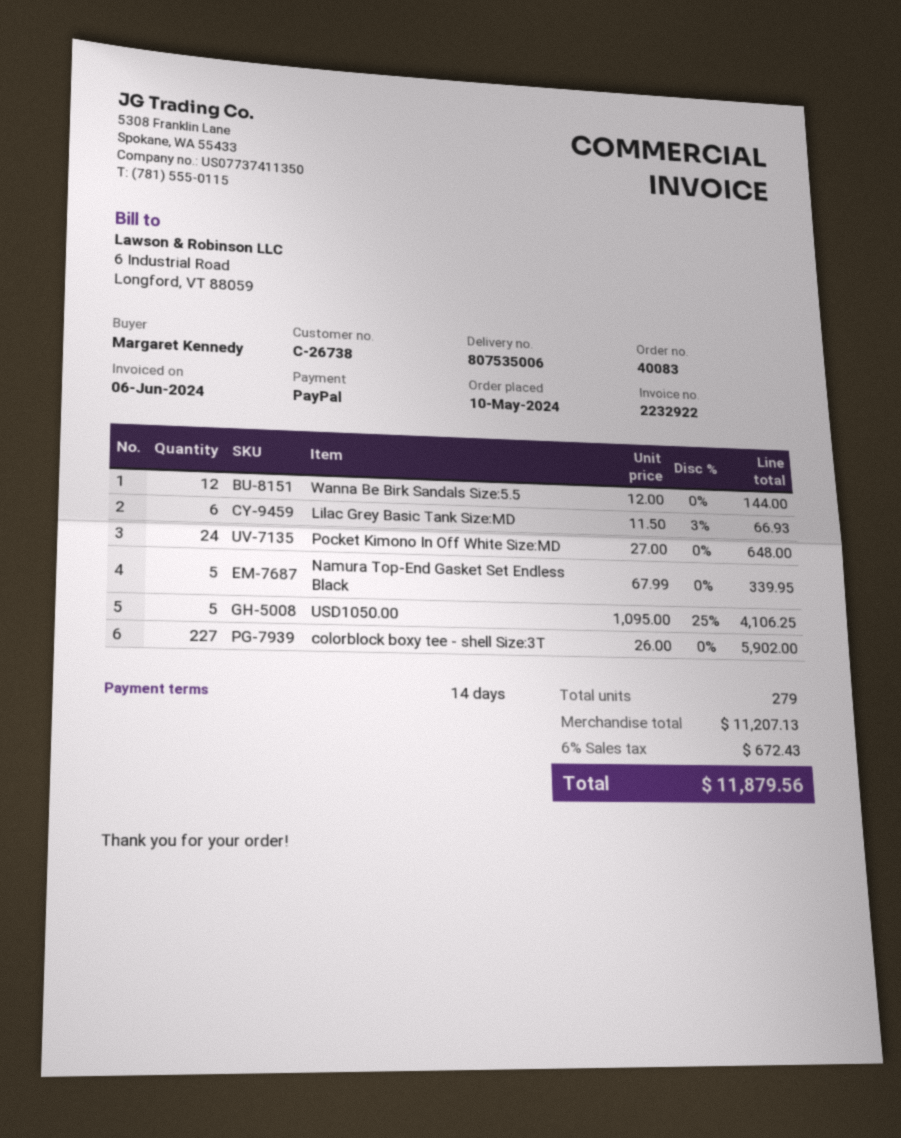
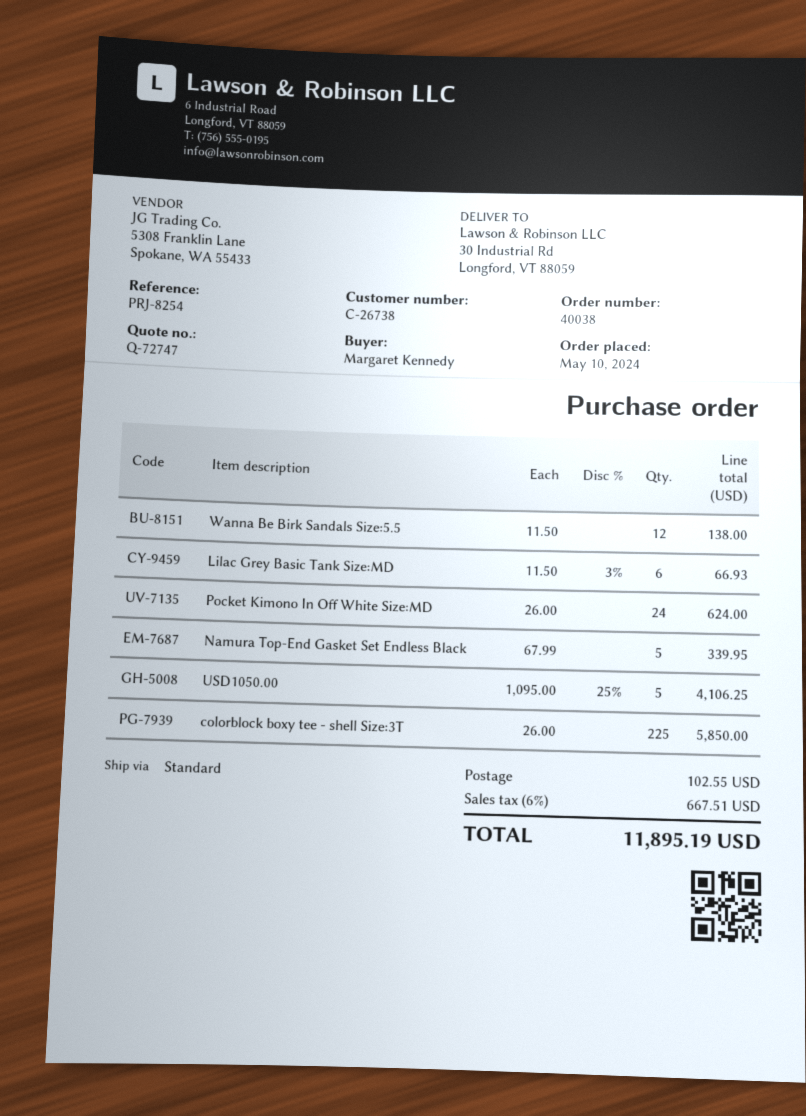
order number: 40083 -> 40038
Wanna Be Birk Sandals Size:5.5: 12 x 12.00 = 144.00 -> 12 x 11.50 = 138.00
Pocket Kimono In Off White Size:MD: 24 x 27.00 = 648.00 -> 24 x 26.00 = 624.00
colorblock boxy tee - shell Size:3T: 227 x 26.00 = 5902.00 -> 225 x 26.00 = 5850.00
shipping: none -> 102.55
tax: 6% = 672.43 -> 6% = 667.51
total: 11879.56 -> 11895.19

